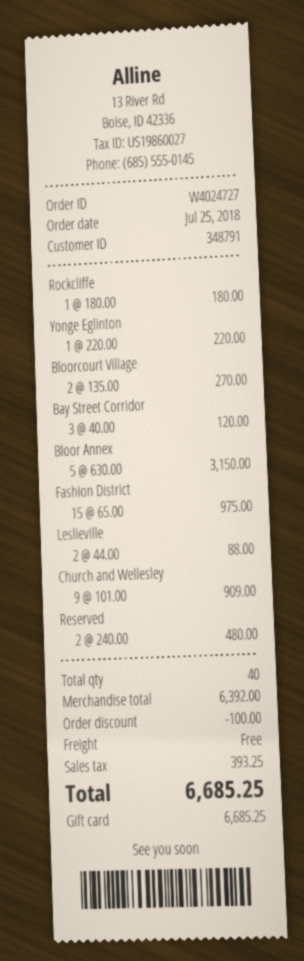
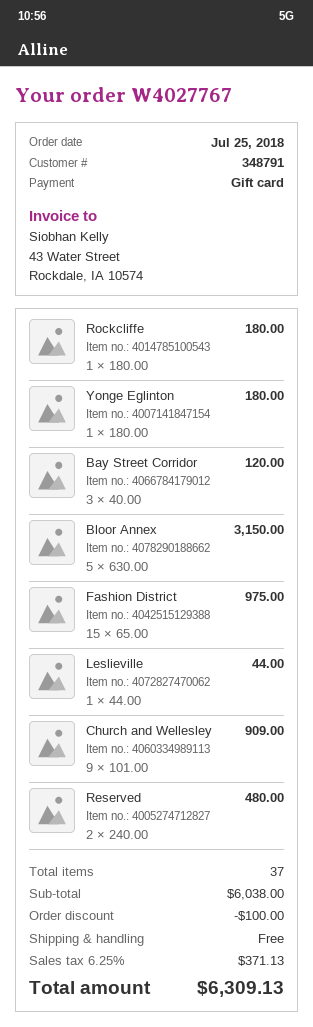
order number: W4024727 -> W4027767
Yonge Eglinton: 1 x 220.00 = 220.00 -> 1 x 180.00 = 180.00
Bloorcourt Village: 2 x 135.00 = 270.00 -> none
Leslieville: 2 x 44.00 = 88.00 -> 1 x 44.00 = 44.00
total quantity: 40 -> 37
subtotal: 6392.00 -> 6038.00
tax: 393.25 -> 371.13
total: 6685.25 -> 6309.13

